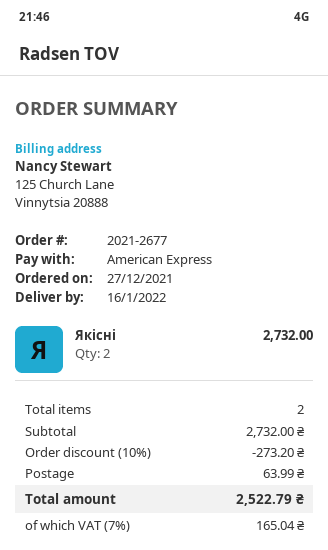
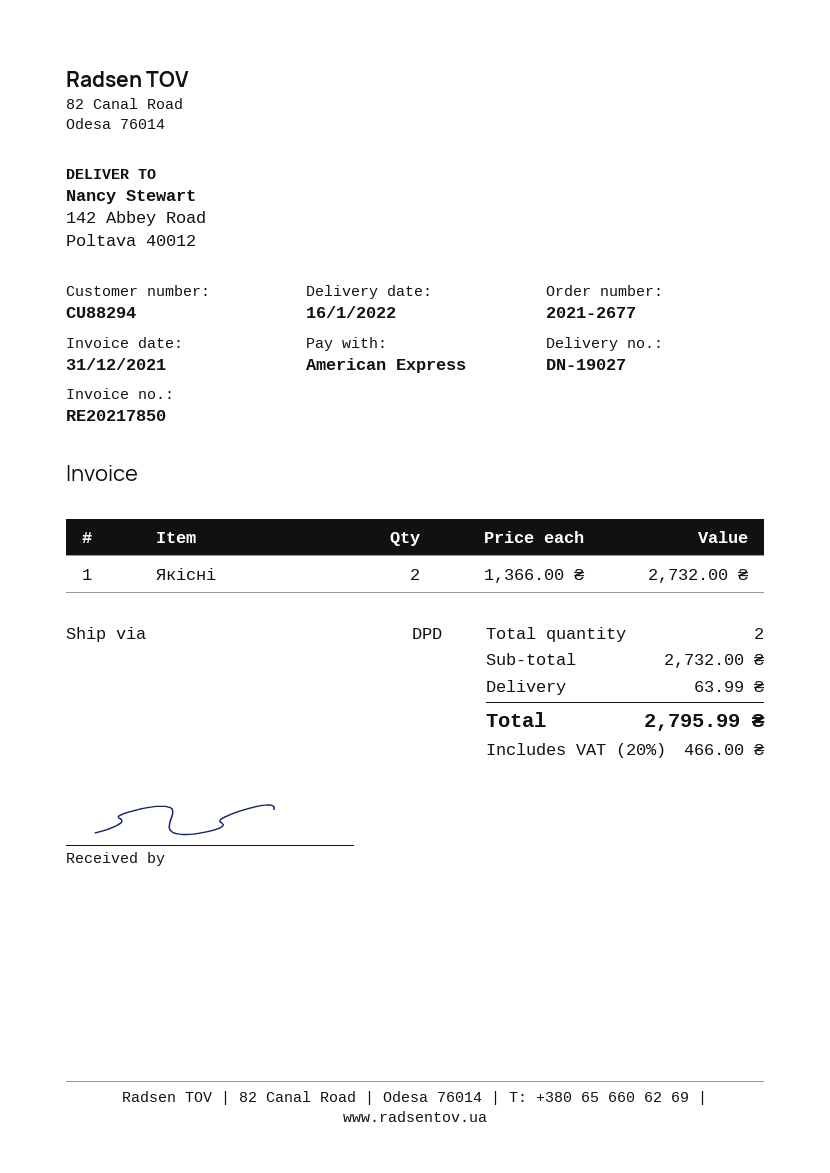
discount: 10% = 273.20 -> none
tax: 7% = 165.04 -> 20% = 466.00
total: 2522.79 -> 2795.99

